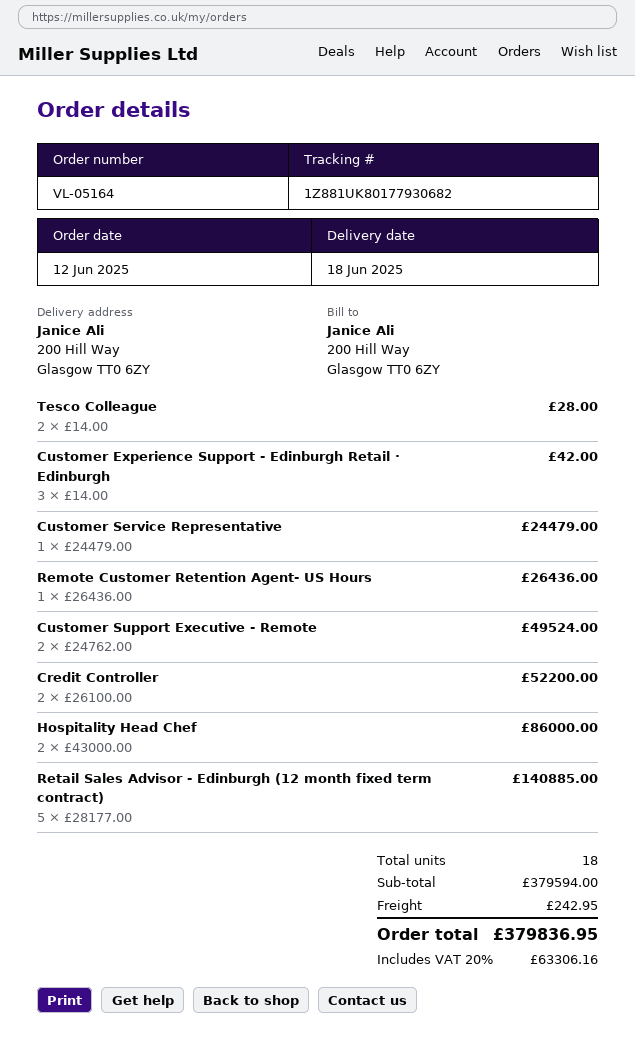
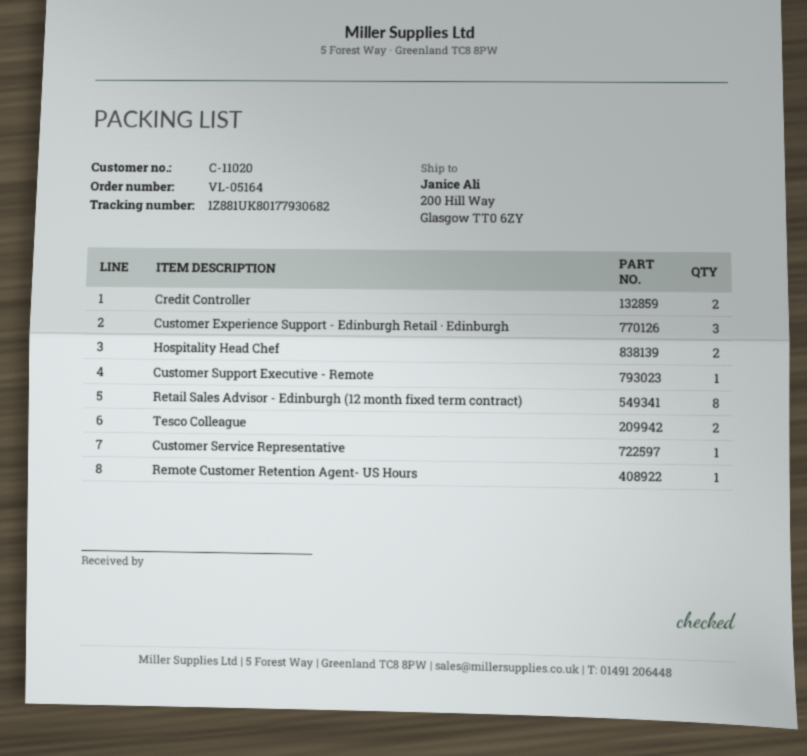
Customer Support Executive - Remote: 2 -> 1
Retail Sales Advisor - Edinburgh (12 month fixed term contract): 5 -> 8

